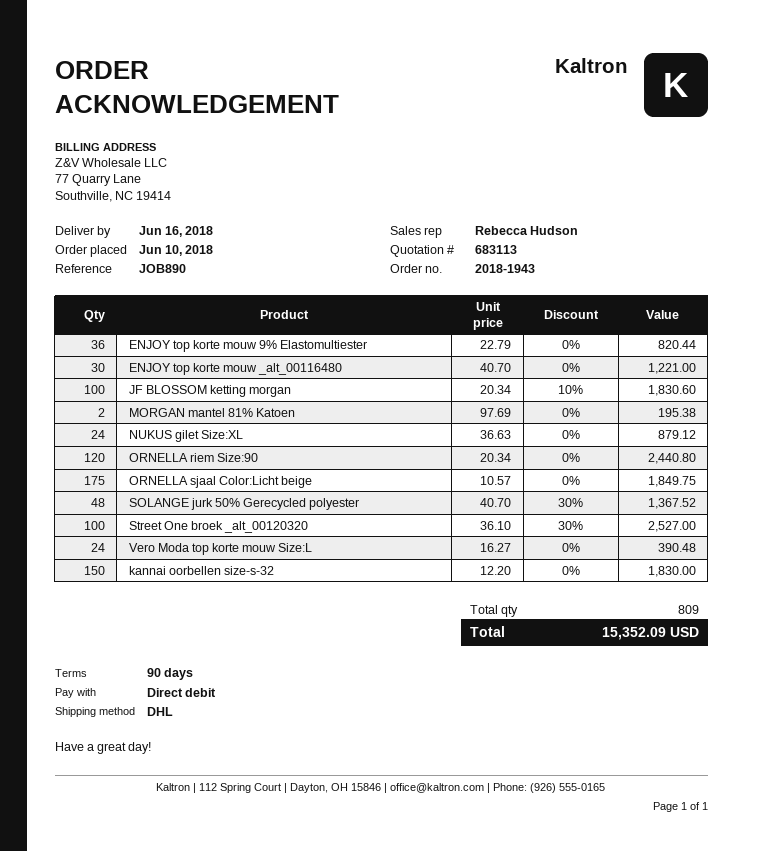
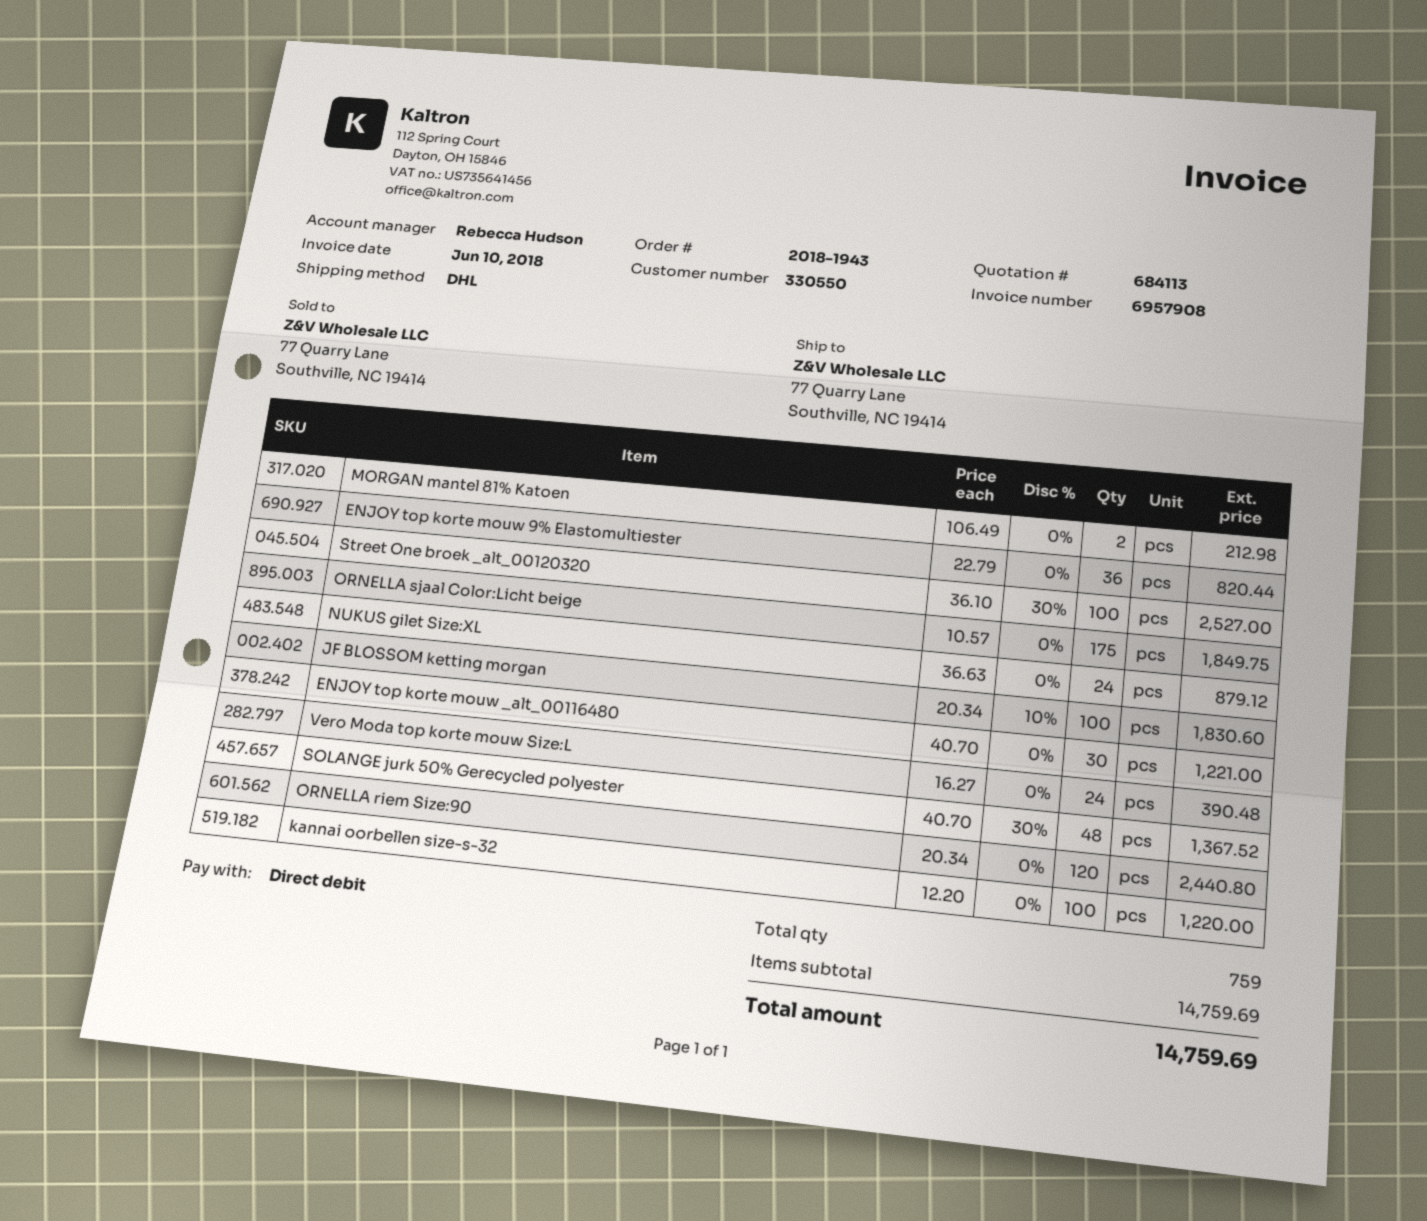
quote number: 683113 -> 684113
MORGAN mantel 81% Katoen: 2 x 97.69 = 195.38 -> 2 x 106.49 = 212.98
kannai oorbellen size-s-32: 150 x 12.20 = 1830.00 -> 100 x 12.20 = 1220.00
total quantity: 809 -> 759
total: 15352.09 -> 14759.69

